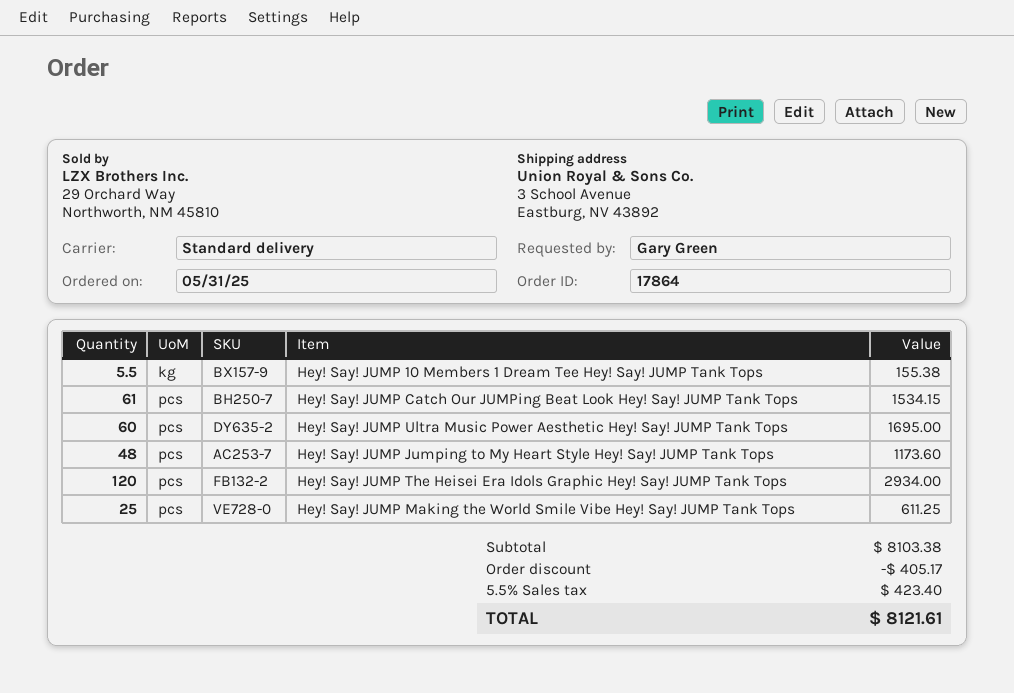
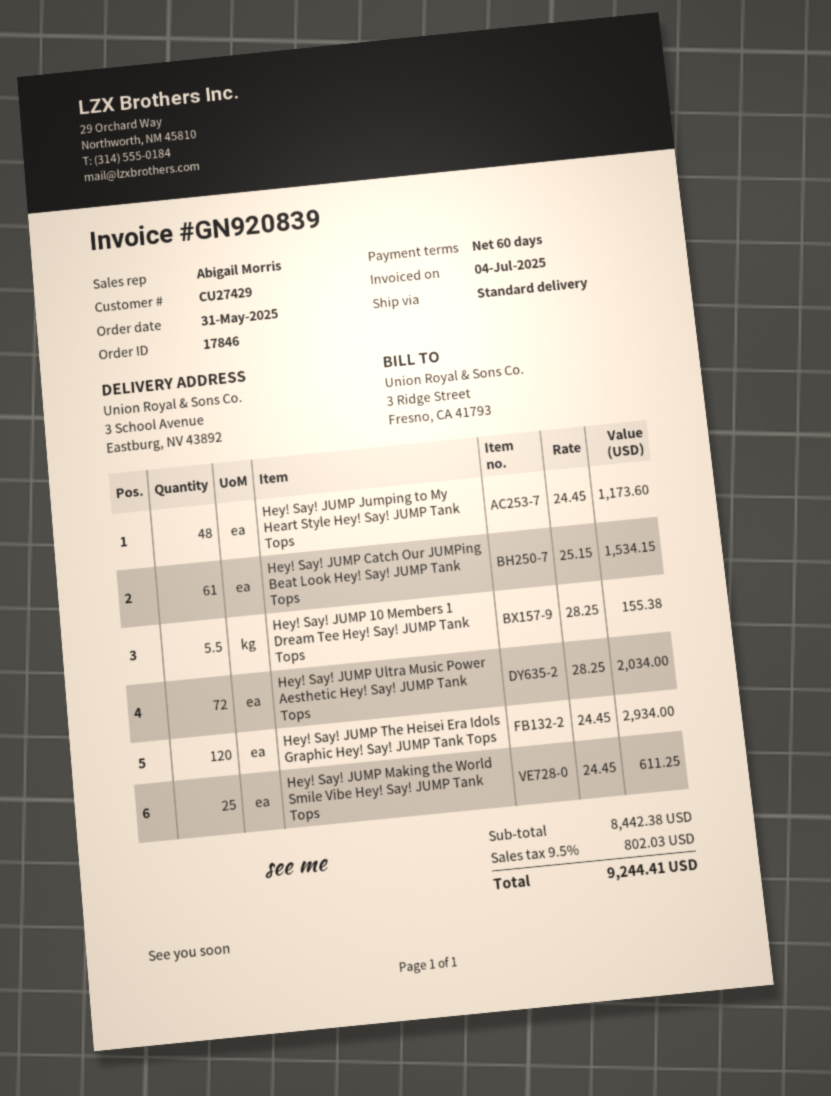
order number: 17864 -> 17846
Hey! Say! JUMP Ultra Music Power Aesthetic Hey! Say! JUMP Tank Tops: 60 for 1695.00 -> 72 for 2034.00
subtotal: 8103.38 -> 8442.38
discount: 405.17 -> none
tax: 5.5% = 423.40 -> 9.5% = 802.03
total: 8121.61 -> 9244.41

